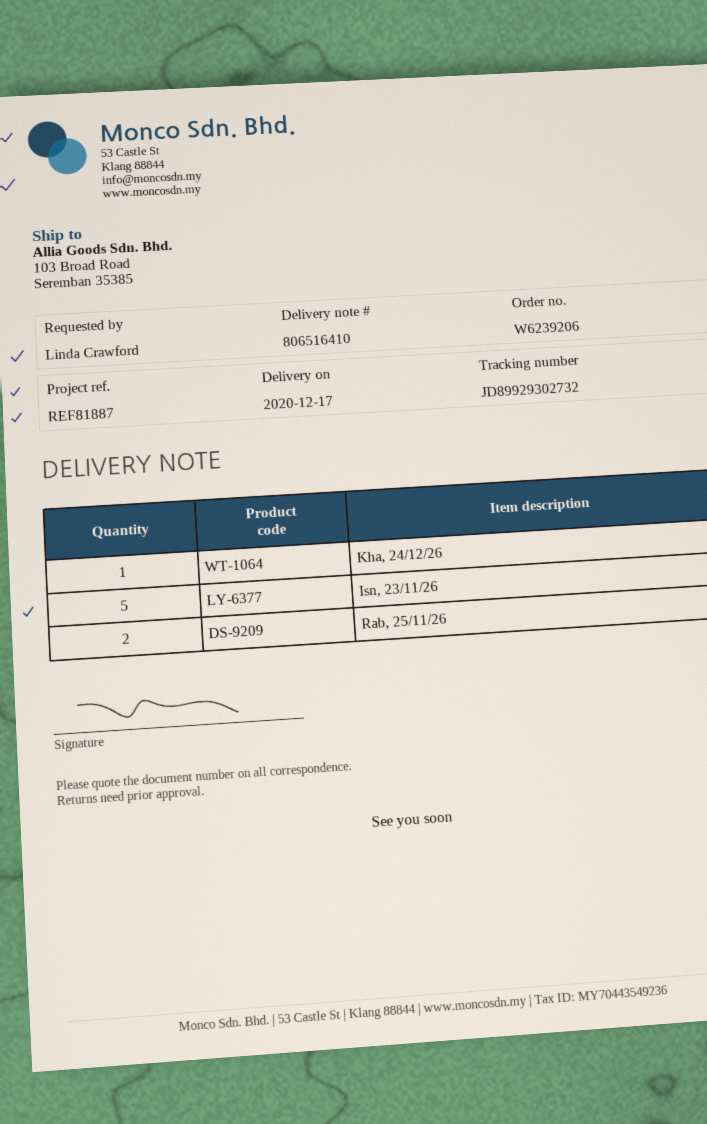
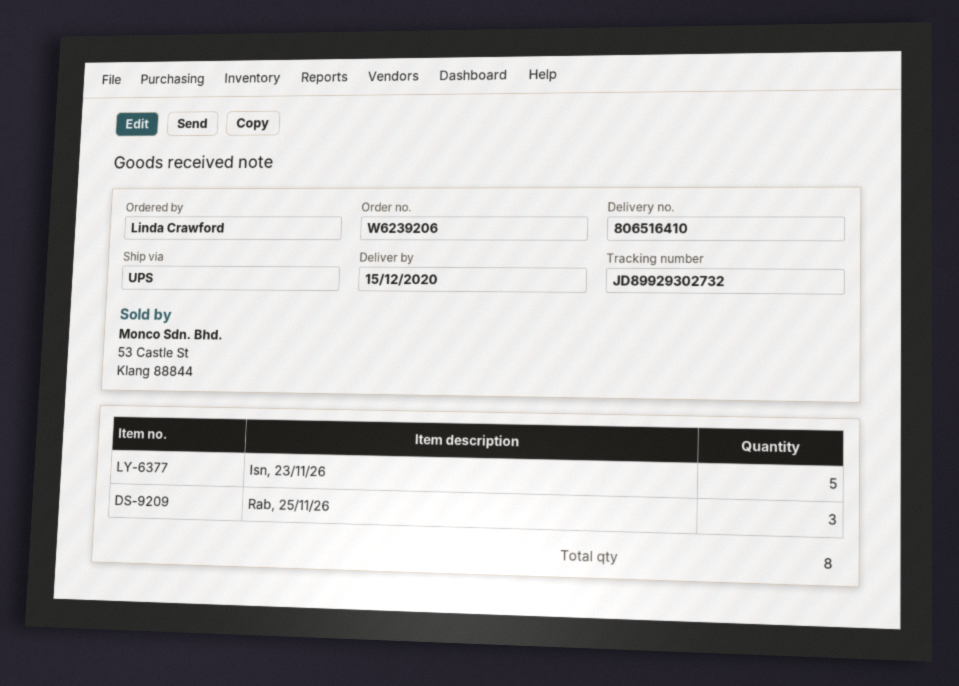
delivery date: 2020-12-17 -> 2020-12-15
Kha, 24/12/26: 1 -> none
Rab, 25/11/26: 2 -> 3

